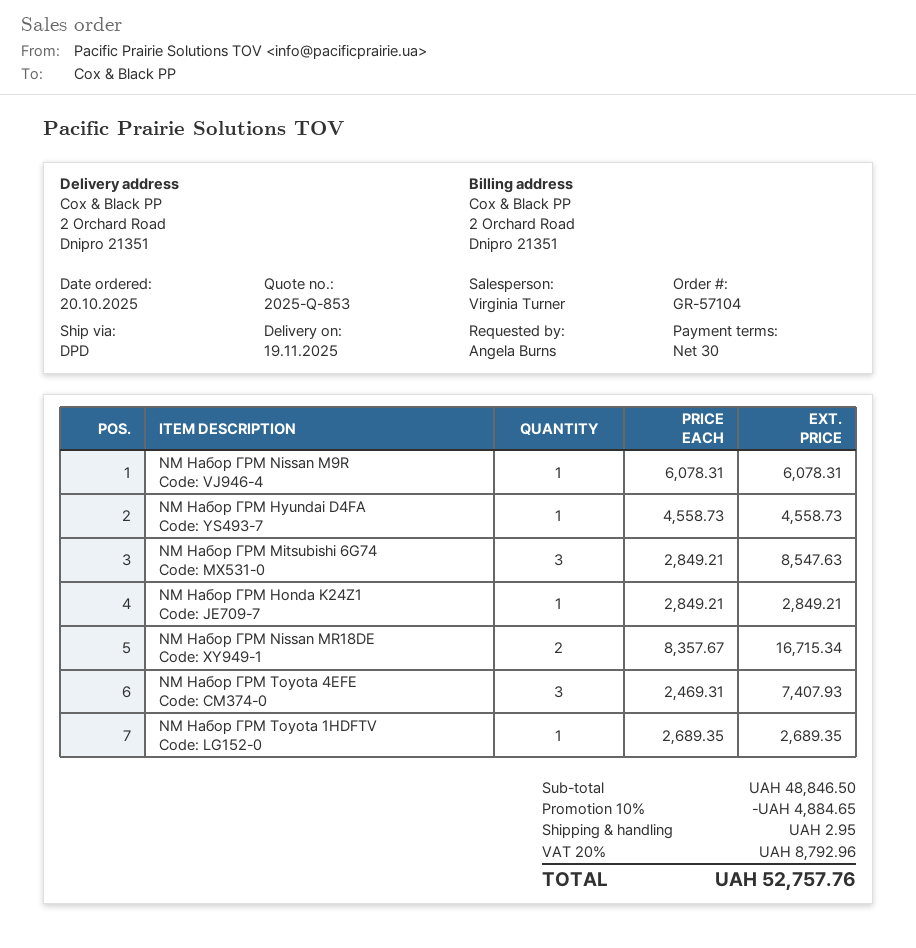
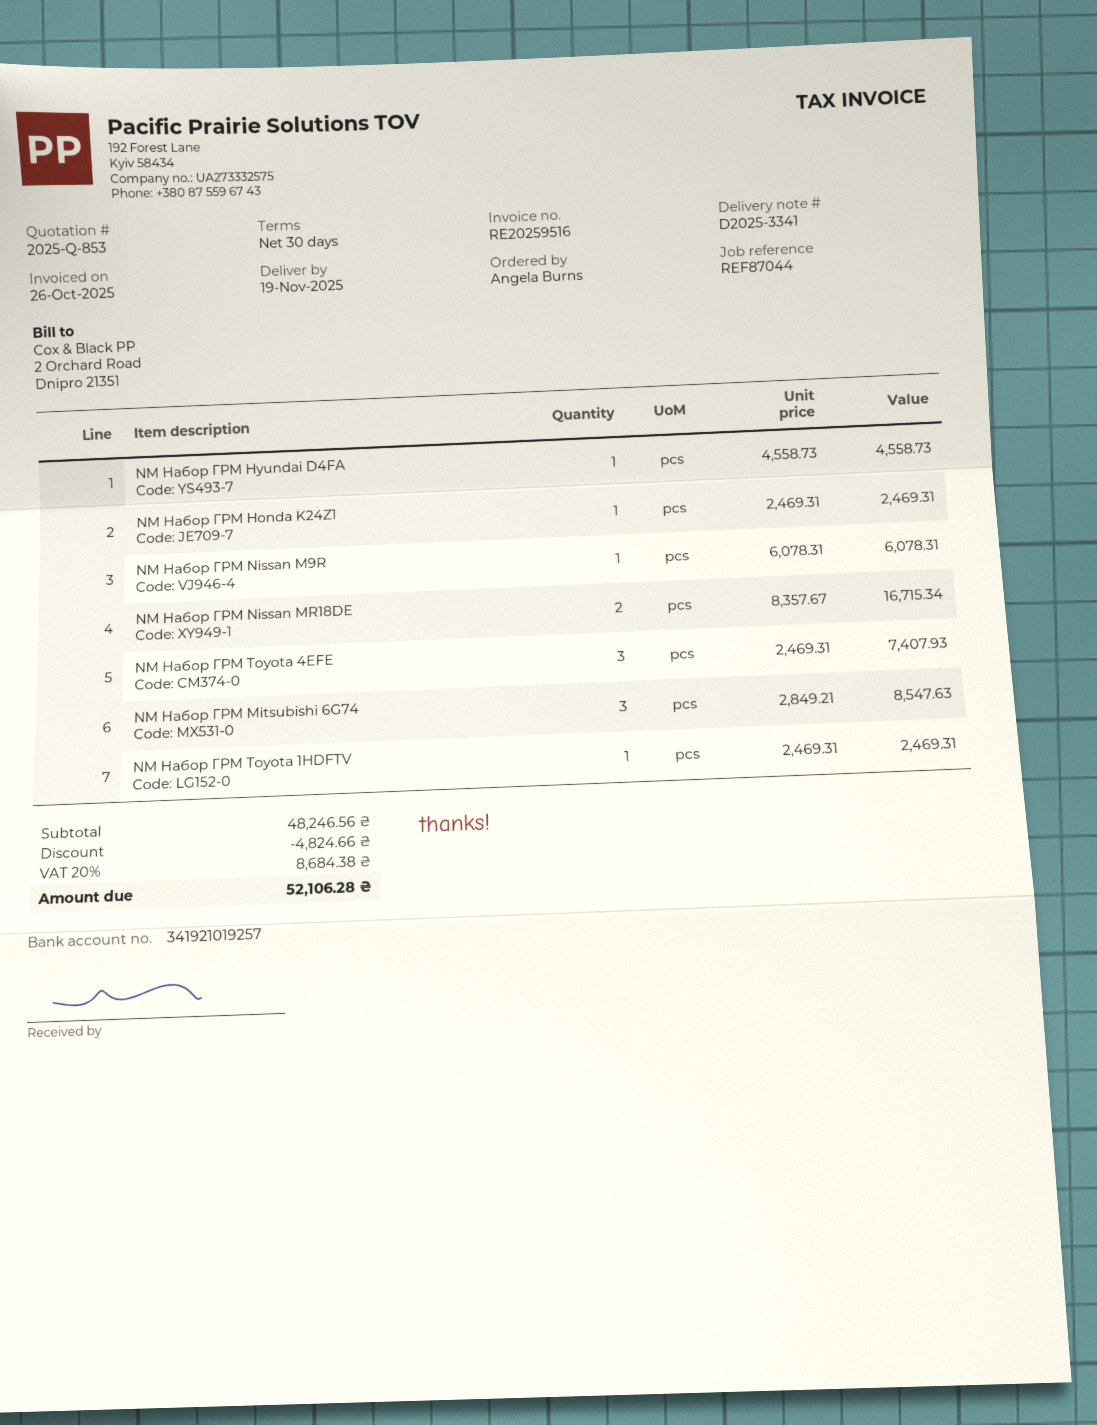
NM Набор ГРМ Honda K24Z1: 1 x 2849.21 = 2849.21 -> 1 x 2469.31 = 2469.31
NM Набор ГРМ Toyota 1HDFTV: 1 x 2689.35 = 2689.35 -> 1 x 2469.31 = 2469.31
subtotal: 48846.50 -> 48246.56
discount: 4884.65 -> 4824.66
shipping: 2.95 -> none
tax: 20% = 8792.96 -> 20% = 8684.38
total: 52757.76 -> 52106.28

